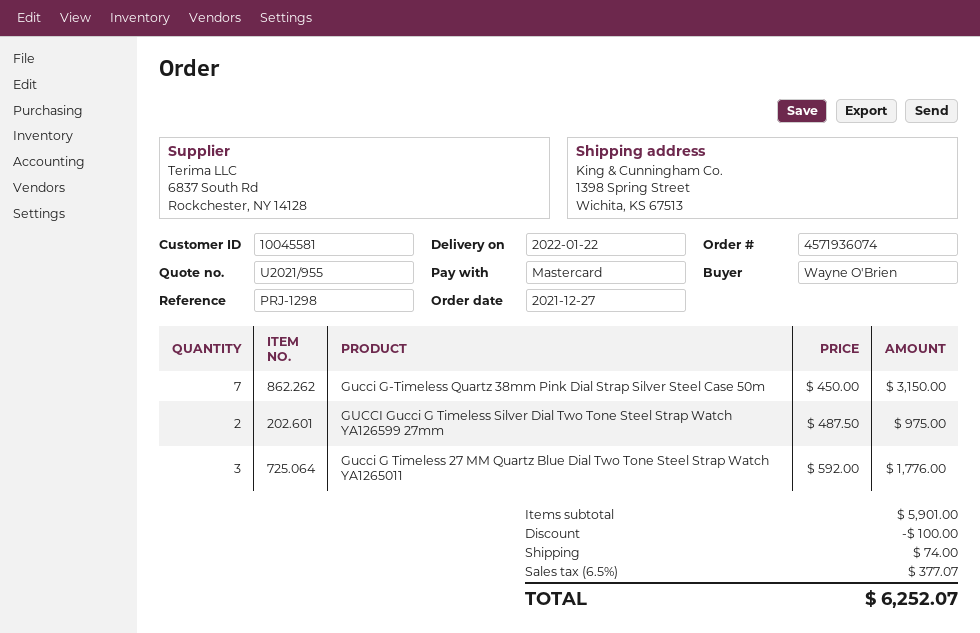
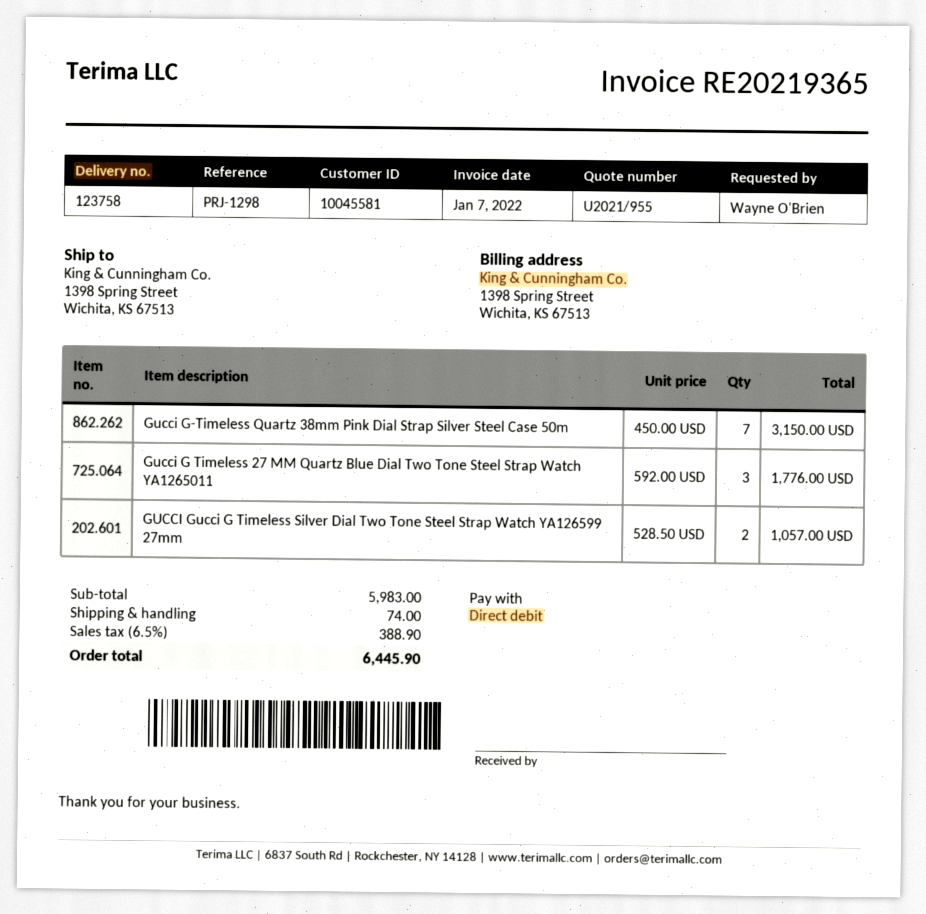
payment method: Mastercard -> direct debit
GUCCI Gucci G Timeless Silver Dial Two Tone Steel Strap Watch YA126599 27mm: 2 x 487.50 = 975.00 -> 2 x 528.50 = 1057.00
subtotal: 5901.00 -> 5983.00
discount: 100.00 -> none
tax: 6.5% = 377.07 -> 6.5% = 388.90
total: 6252.07 -> 6445.90

